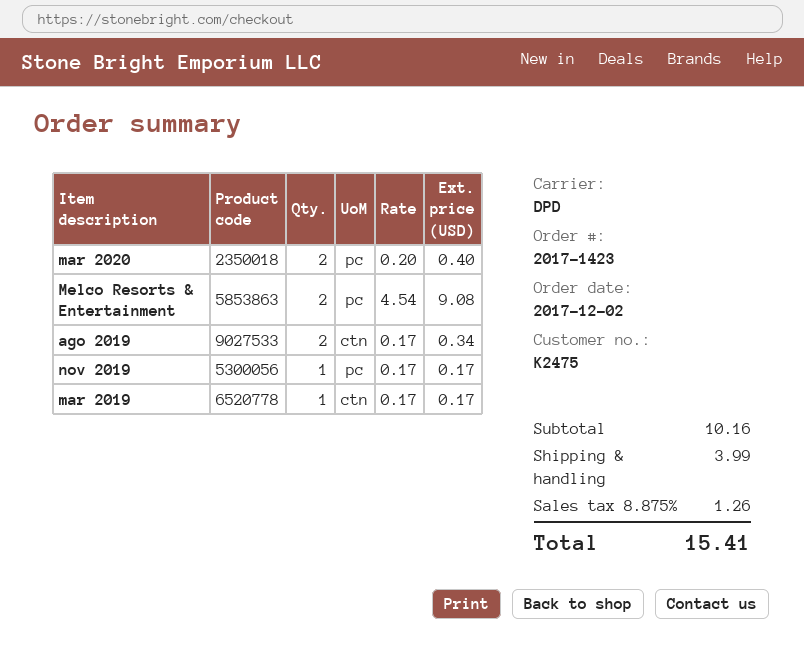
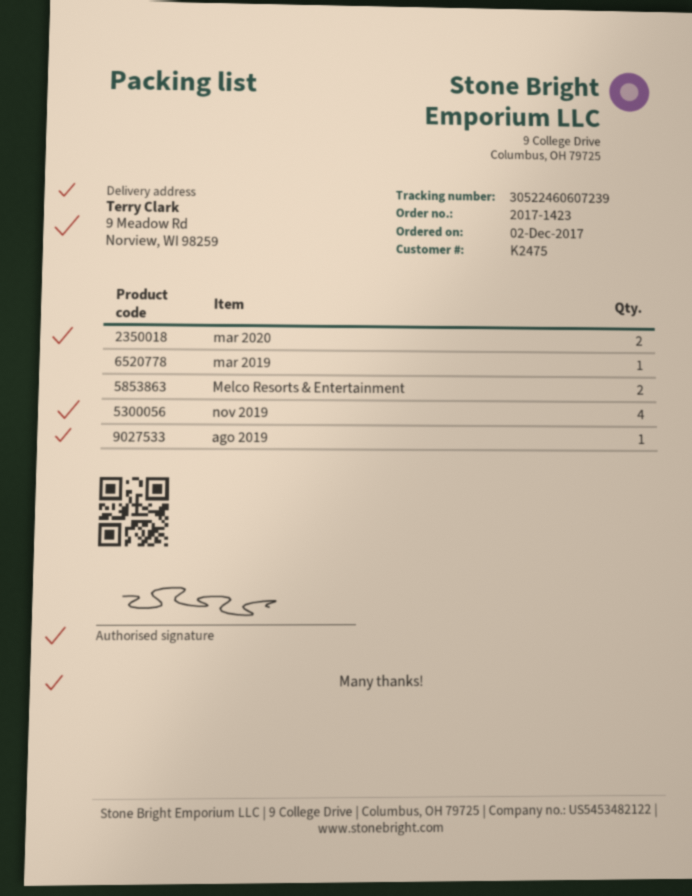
ago 2019: 2 -> 1
nov 2019: 1 -> 4

